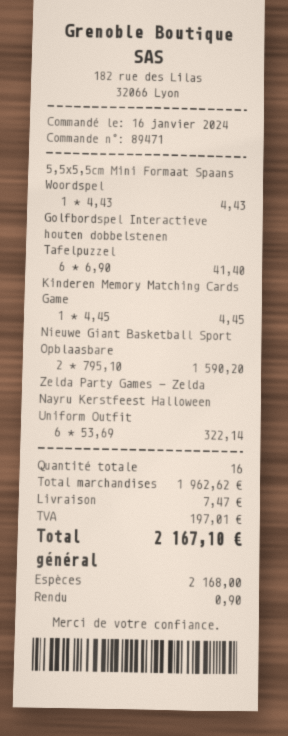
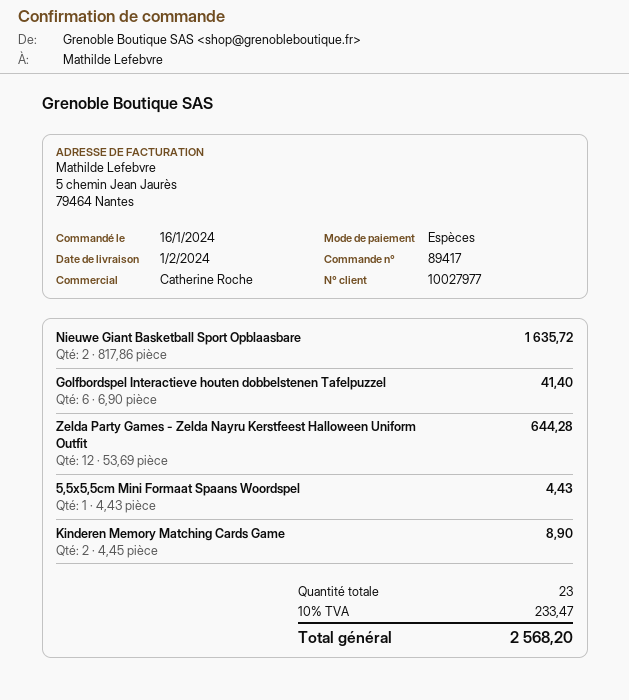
order number: 89471 -> 89417
Kinderen Memory Matching Cards Game: 1 x 4.45 = 4.45 -> 2 x 4.45 = 8.90
Nieuwe Giant Basketball Sport Opblaasbare: 2 x 795.10 = 1590.20 -> 2 x 817.86 = 1635.72
Zelda Party Games - Zelda Nayru Kerstfeest Halloween Uniform Outfit: 6 x 53.69 = 322.14 -> 12 x 53.69 = 644.28
total quantity: 16 -> 23
shipping: 7.47 -> none
tax: 197.01 -> 233.47
total: 2167.10 -> 2568.20

